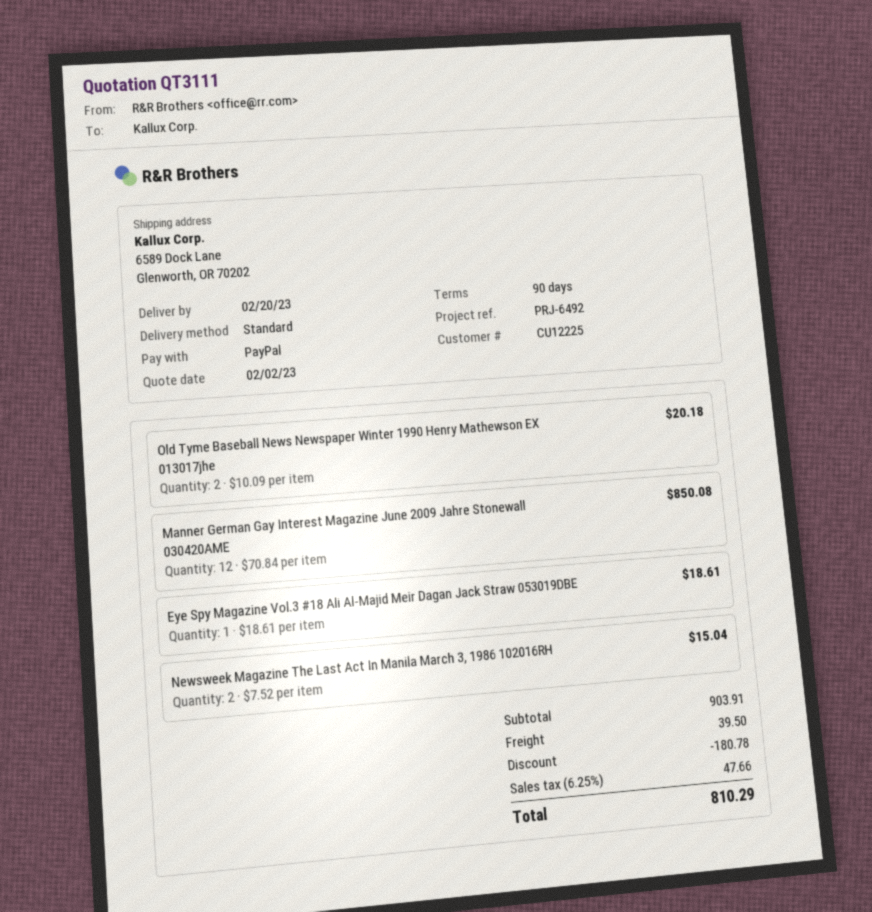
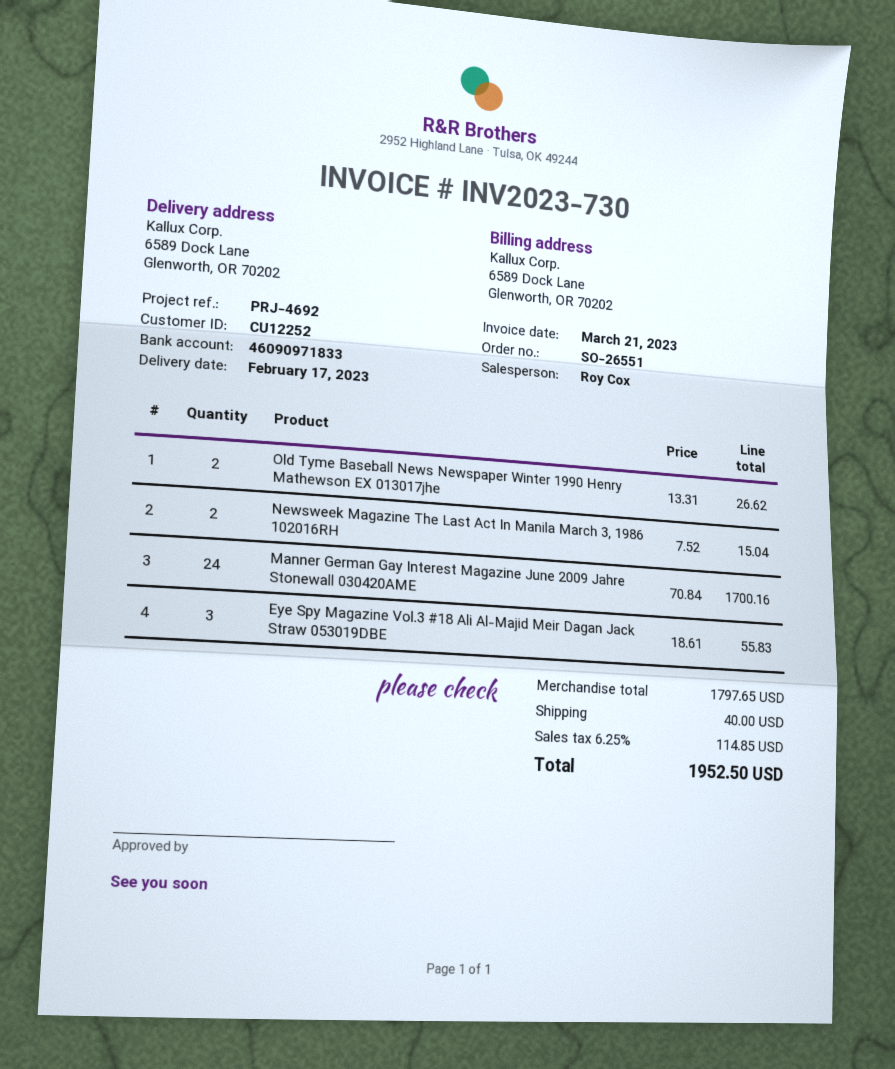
delivery date: 2023-02-20 -> 2023-02-17
customer number: CU12225 -> CU12252
reference: PRJ-6492 -> PRJ-4692
Old Tyme Baseball News Newspaper Winter 1990 Henry Mathewson EX 013017jhe: 2 x 10.09 = 20.18 -> 2 x 13.31 = 26.62
Manner German Gay Interest Magazine June 2009 Jahre Stonewall 030420AME: 12 x 70.84 = 850.08 -> 24 x 70.84 = 1700.16
Eye Spy Magazine Vol.3 #18 Ali Al-Majid Meir Dagan Jack Straw 053019DBE: 1 x 18.61 = 18.61 -> 3 x 18.61 = 55.83
subtotal: 903.91 -> 1797.65
discount: 180.78 -> none
shipping: 39.50 -> 40.00
tax: 6.25% = 47.66 -> 6.25% = 114.85
total: 810.29 -> 1952.50

